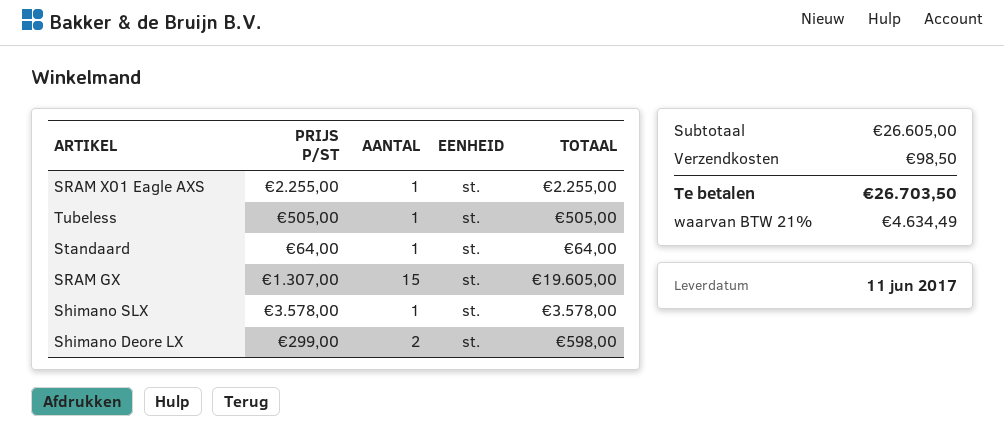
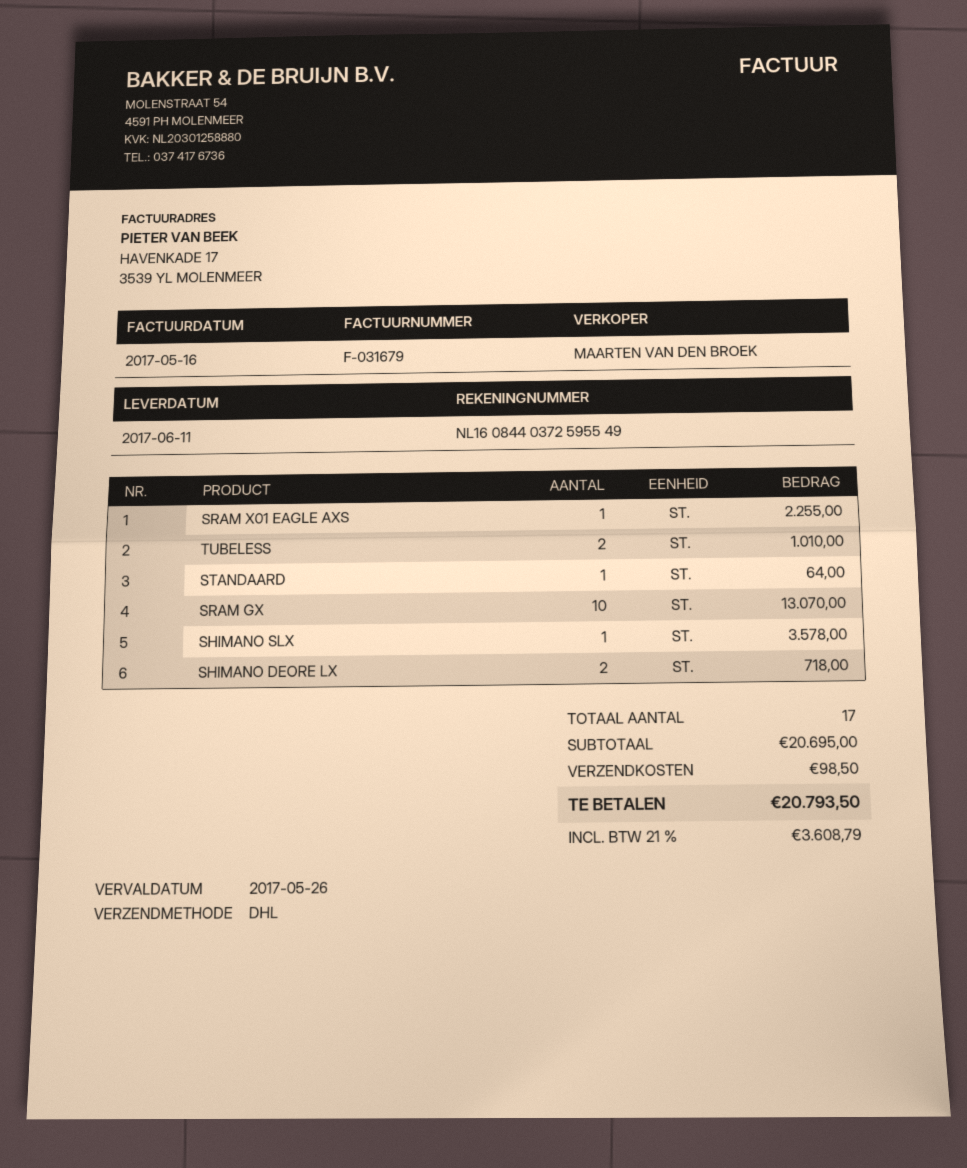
Tubeless: 1 for 505.00 -> 2 for 1010.00
SRAM GX: 15 for 19605.00 -> 10 for 13070.00
Shimano Deore LX: 2 for 598.00 -> 2 for 718.00
subtotal: 26605.00 -> 20695.00
tax: 21% = 4634.49 -> 21% = 3608.79
total: 26703.50 -> 20793.50

